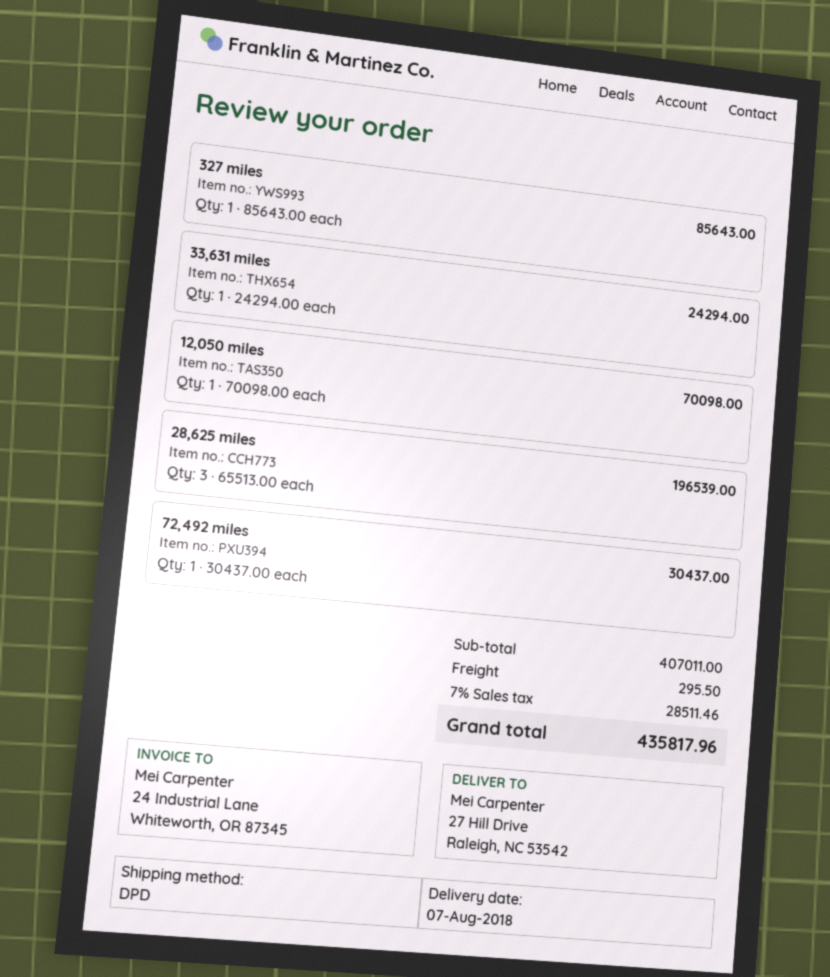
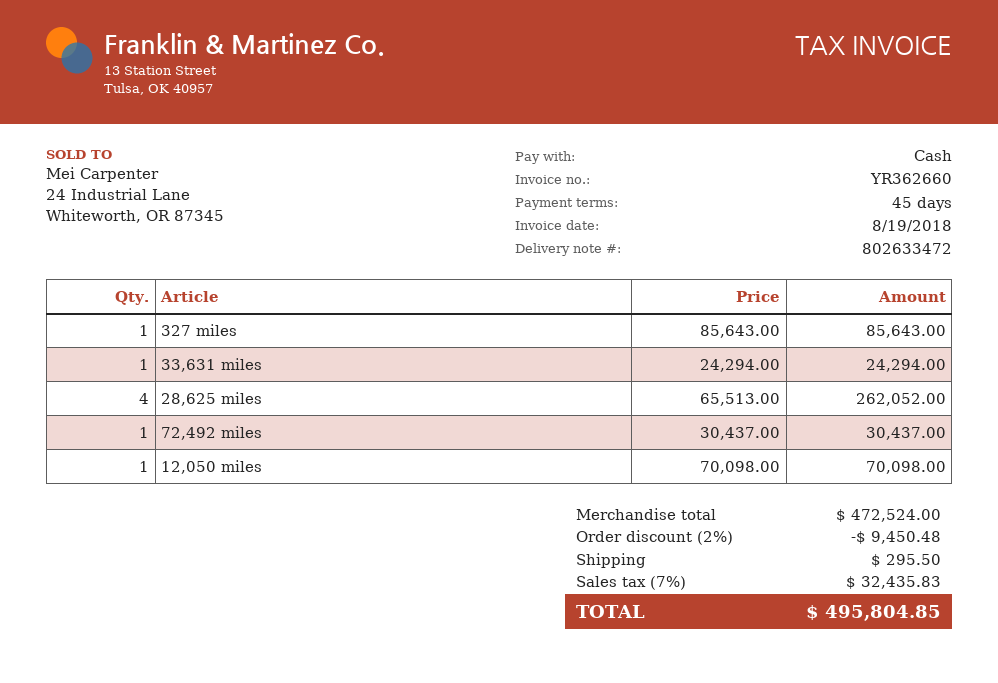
28,625 miles: 3 x 65513.00 = 196539.00 -> 4 x 65513.00 = 262052.00
subtotal: 407011.00 -> 472524.00
discount: none -> 2% = 9450.48
tax: 7% = 28511.46 -> 7% = 32435.83
total: 435817.96 -> 495804.85

